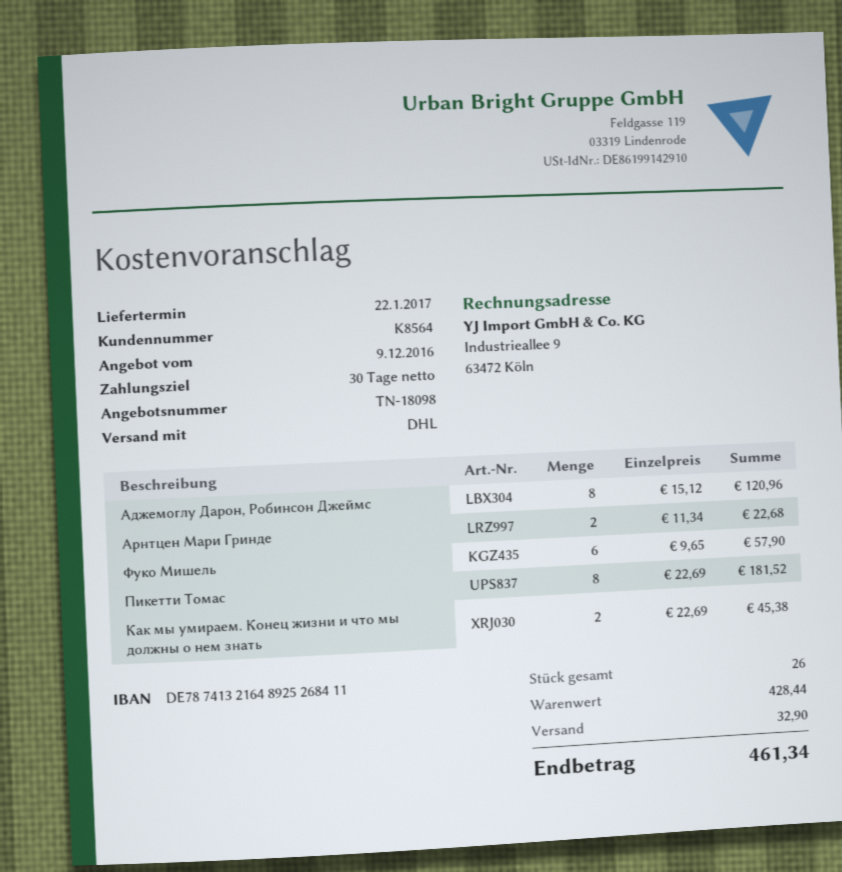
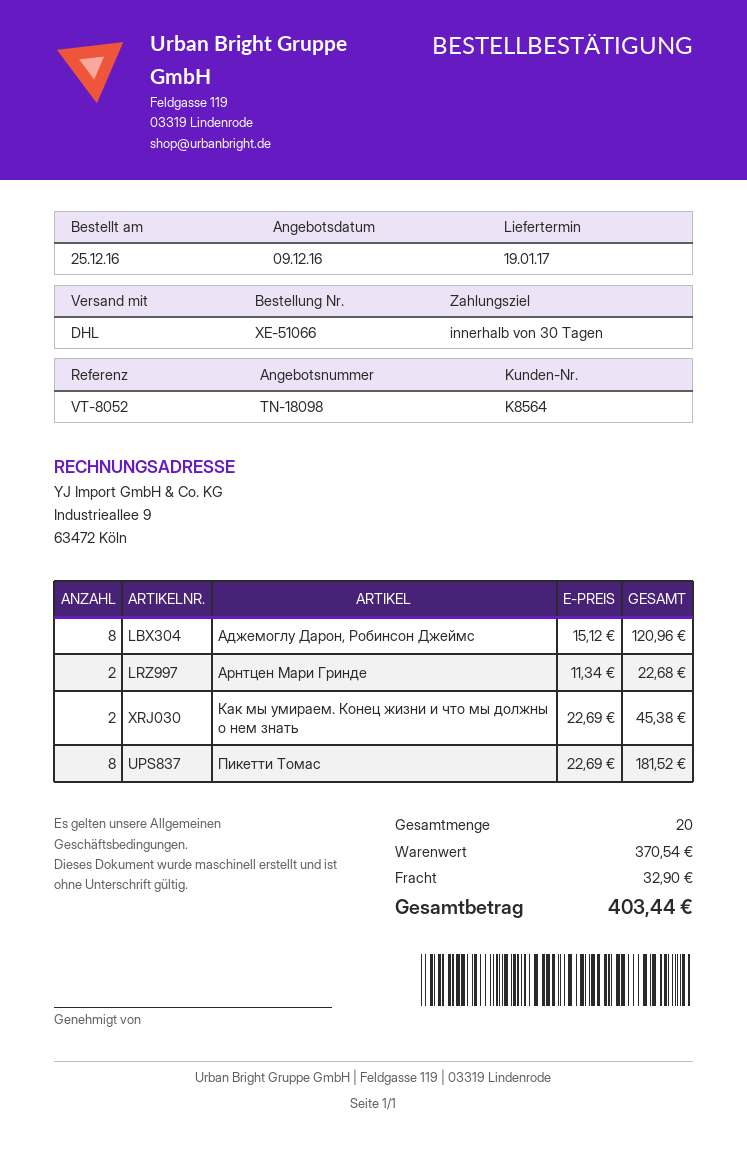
delivery date: 2017-01-22 -> 2017-01-19
Фуко Мишель: 6 x 9.65 = 57.90 -> none
total quantity: 26 -> 20
subtotal: 428.44 -> 370.54
total: 461.34 -> 403.44

